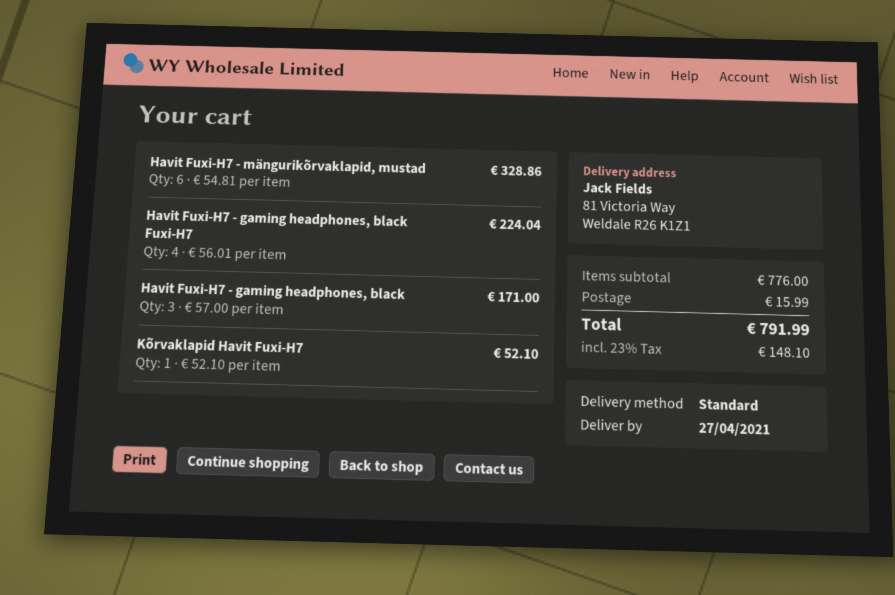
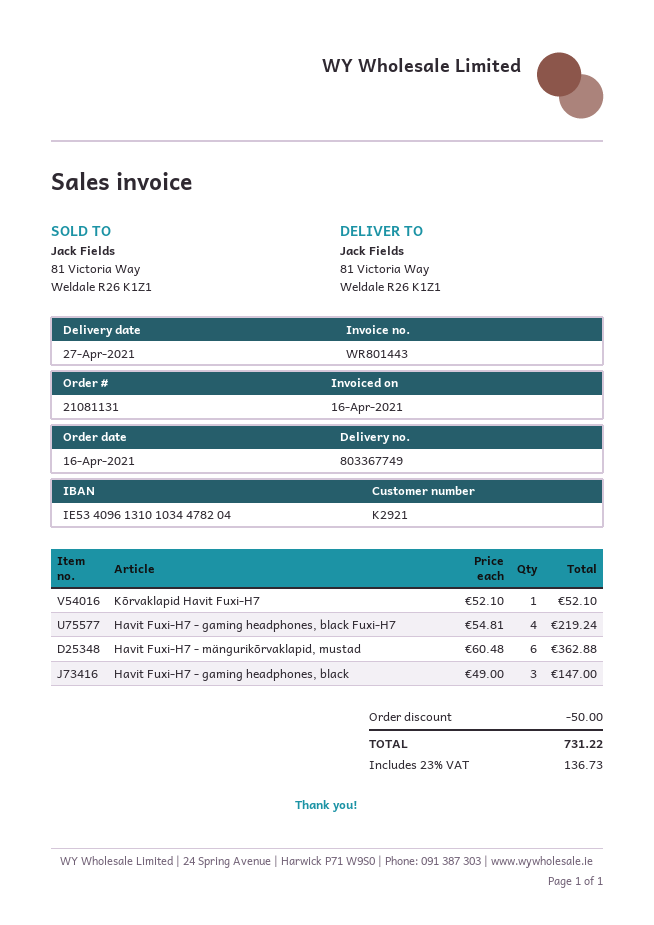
Havit Fuxi-H7 - mängurikõrvaklapid, mustad: 6 x 54.81 = 328.86 -> 6 x 60.48 = 362.88
Havit Fuxi-H7 - gaming headphones, black Fuxi-H7: 4 x 56.01 = 224.04 -> 4 x 54.81 = 219.24
Havit Fuxi-H7 - gaming headphones, black: 3 x 57.00 = 171.00 -> 3 x 49.00 = 147.00
discount: none -> 50.00
shipping: 15.99 -> none
tax: 23% = 148.10 -> 23% = 136.73
total: 791.99 -> 731.22

